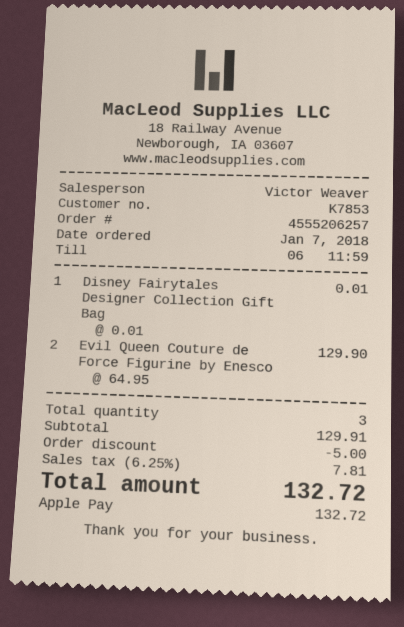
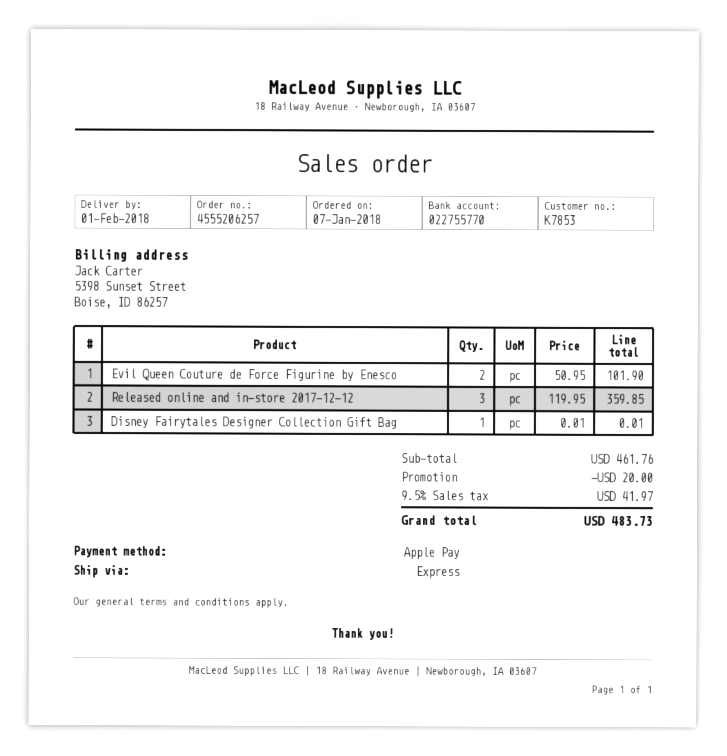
Evil Queen Couture de Force Figurine by Enesco: 2 x 64.95 = 129.90 -> 2 x 50.95 = 101.90
Released online and in-store 2017-12-12: none -> 3 x 119.95 = 359.85
subtotal: 129.91 -> 461.76
discount: 5.00 -> 20.00
tax: 6.25% = 7.81 -> 9.5% = 41.97
total: 132.72 -> 483.73

